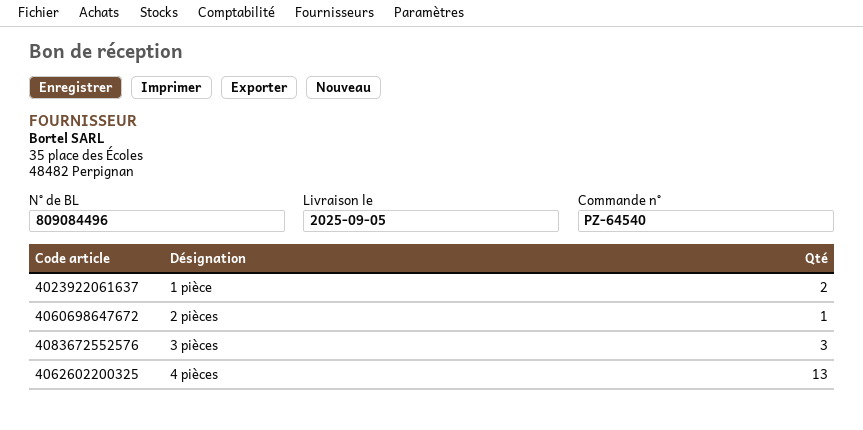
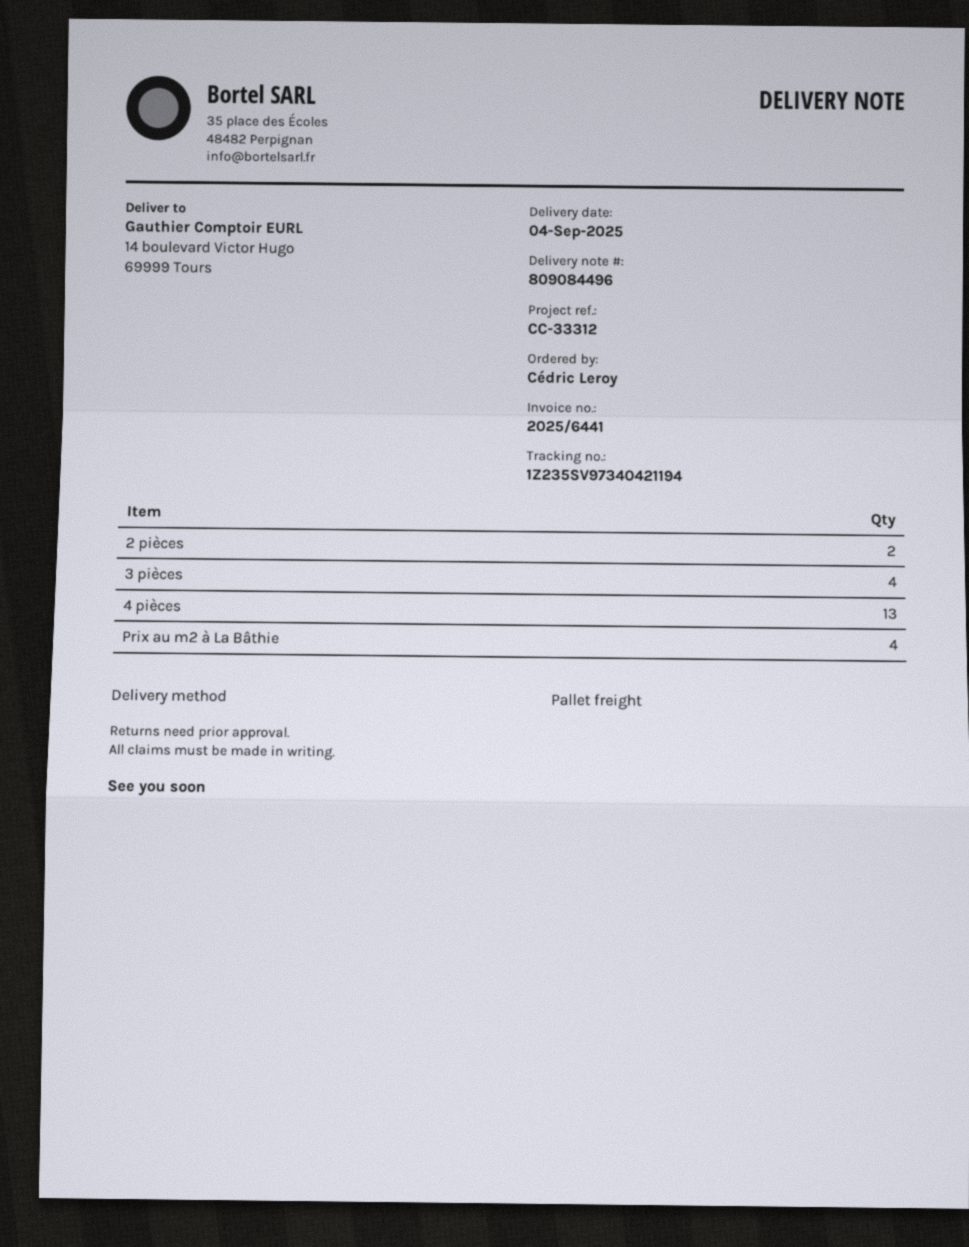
delivery date: 2025-09-05 -> 2025-09-04
1 pièce: 2 -> none
2 pièces: 1 -> 2
3 pièces: 3 -> 4
Prix au m2 à La Bâthie: none -> 4

